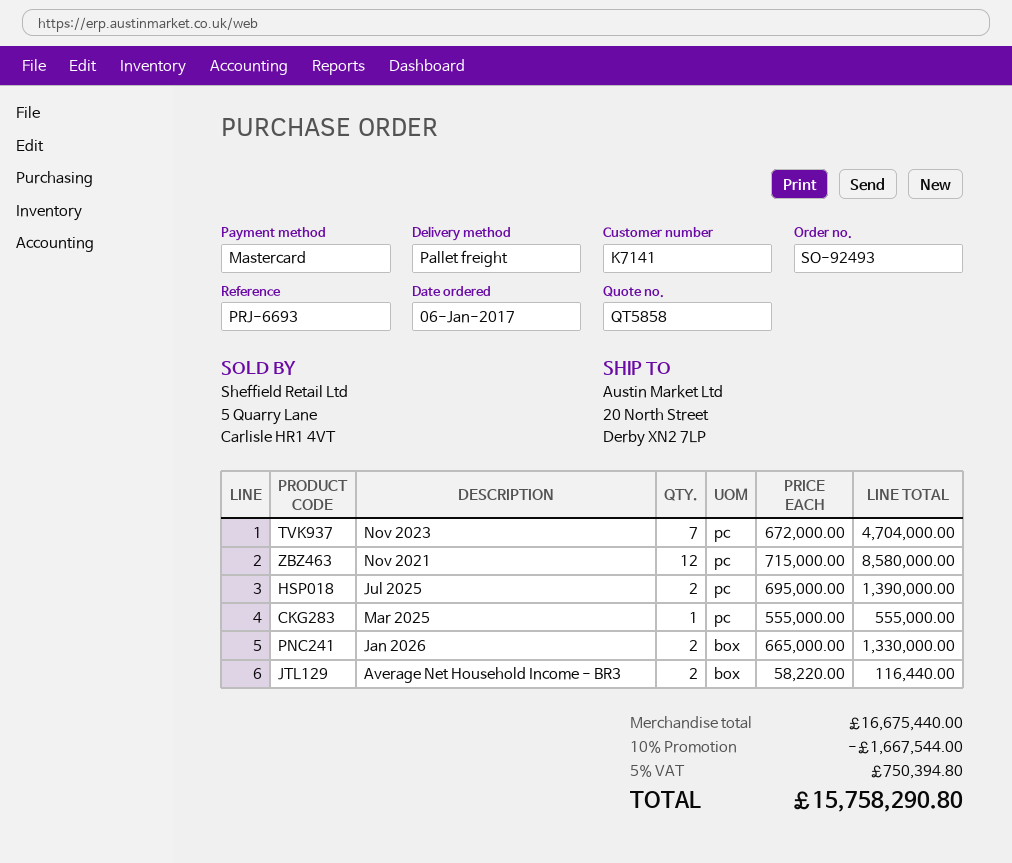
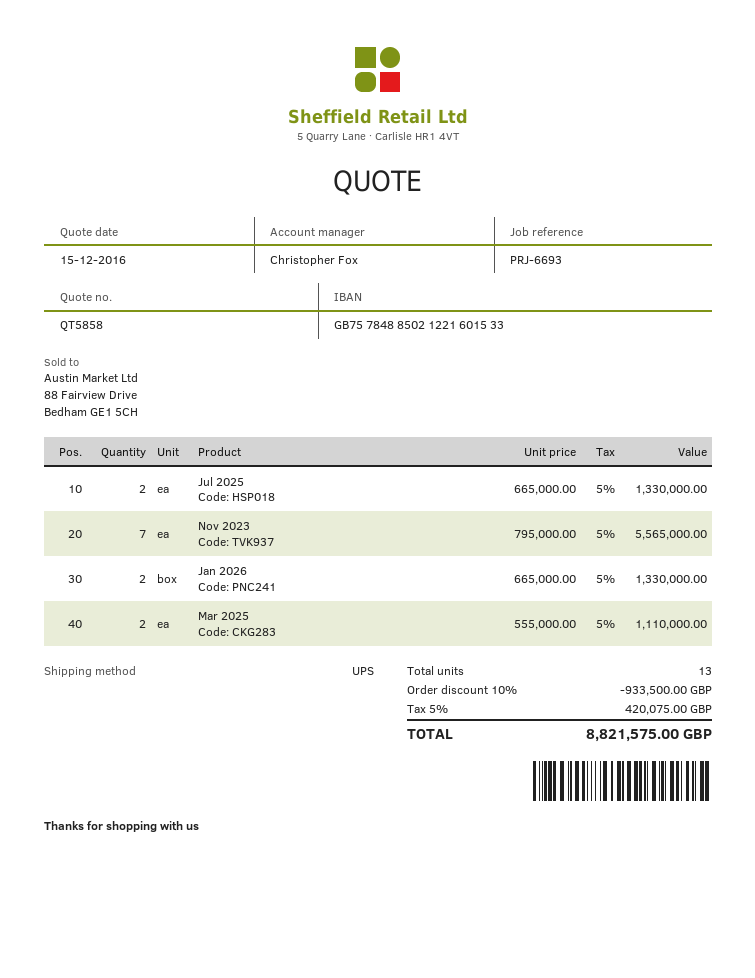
shipping method: pallet freight -> UPS
Nov 2023: 7 x 672000.00 = 4704000.00 -> 7 x 795000.00 = 5565000.00
Nov 2021: 12 x 715000.00 = 8580000.00 -> none
Jul 2025: 2 x 695000.00 = 1390000.00 -> 2 x 665000.00 = 1330000.00
Mar 2025: 1 x 555000.00 = 555000.00 -> 2 x 555000.00 = 1110000.00
Average Net Household Income - BR3: 2 x 58220.00 = 116440.00 -> none
discount: 10% = 1667544.00 -> 10% = 933500.00
tax: 5% = 750394.80 -> 5% = 420075.00
total: 15758290.80 -> 8821575.00

